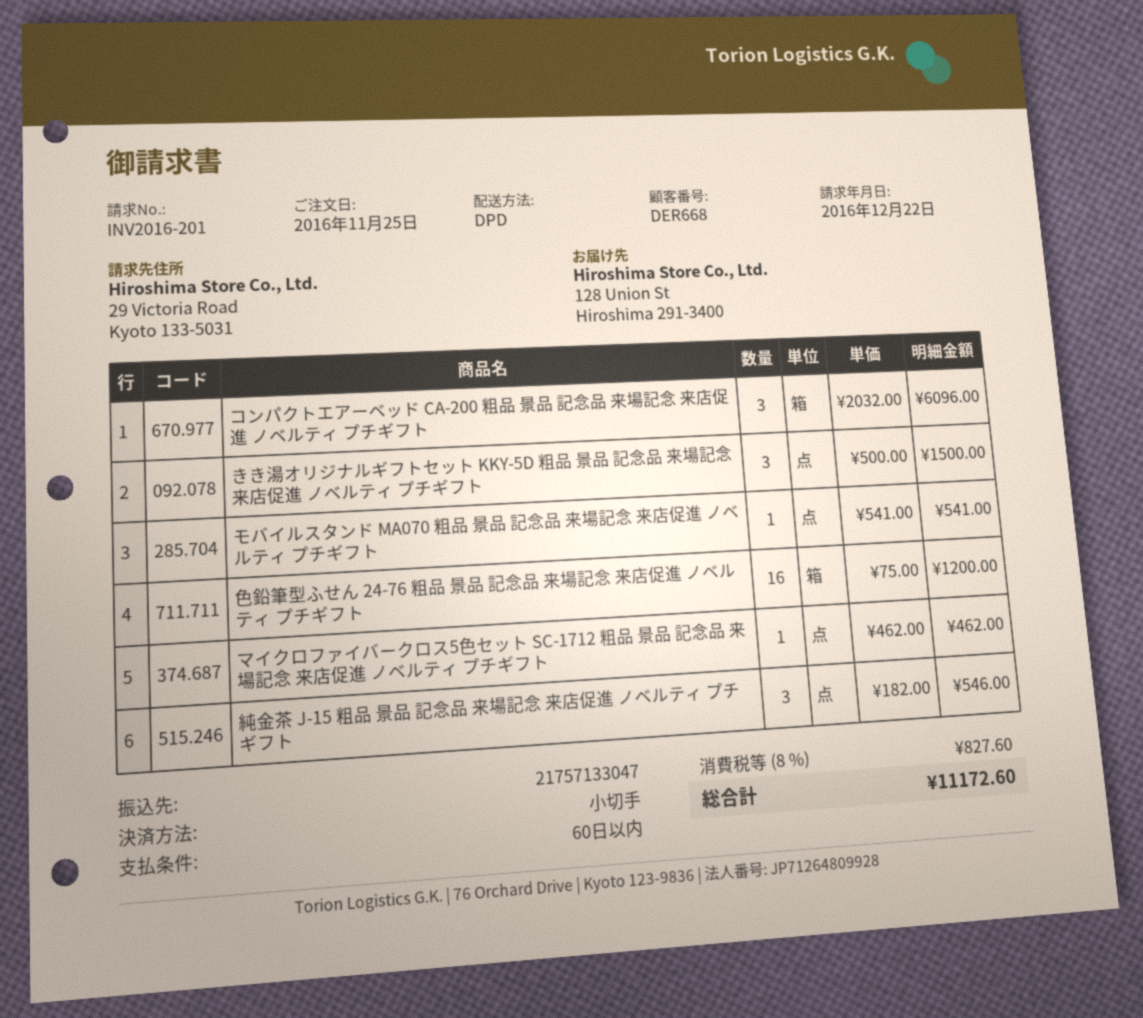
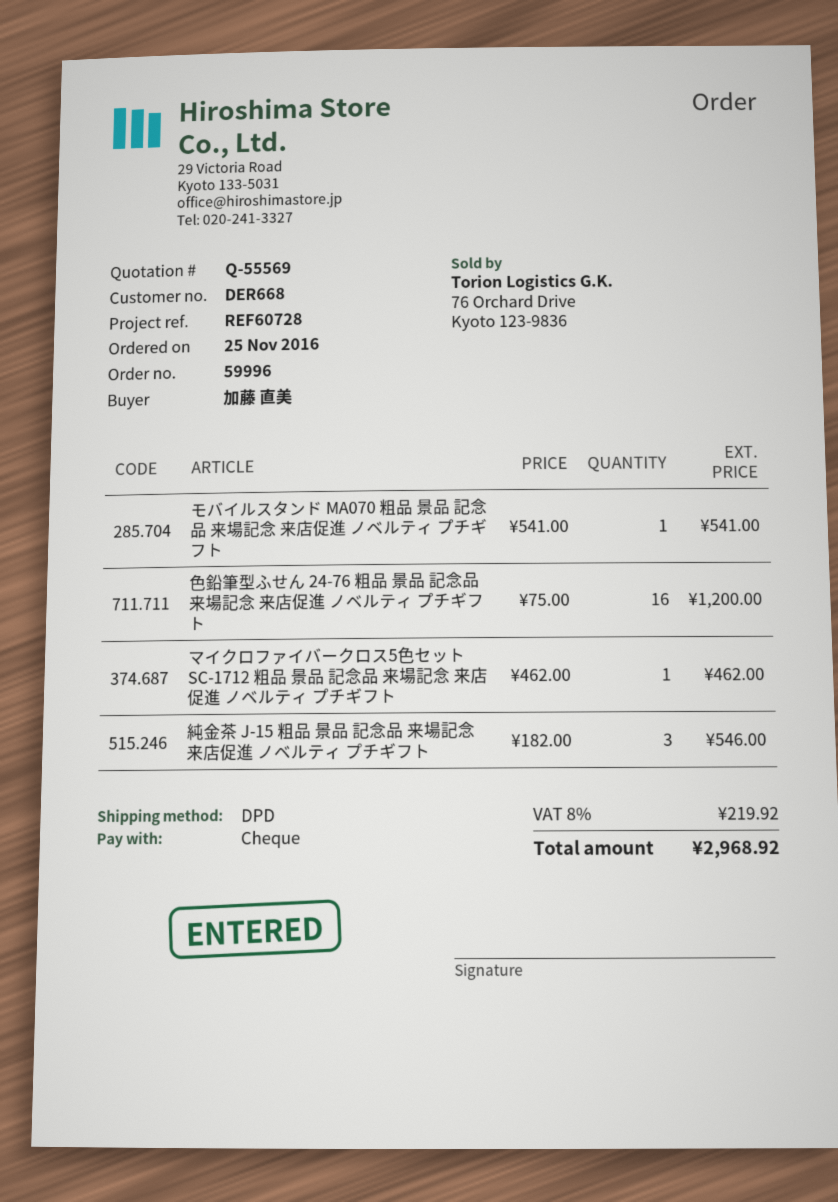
コンパクトエアーベッド CA-200 粗品 景品 記念品 来場記念 来店促進 ノベルティ プチギフト: 3 x 2032.00 = 6096.00 -> none
きき湯オリジナルギフトセット KKY-5D 粗品 景品 記念品 来場記念 来店促進 ノベルティ プチギフト: 3 x 500.00 = 1500.00 -> none
tax: 8% = 827.60 -> 8% = 219.92
total: 11172.60 -> 2968.92

